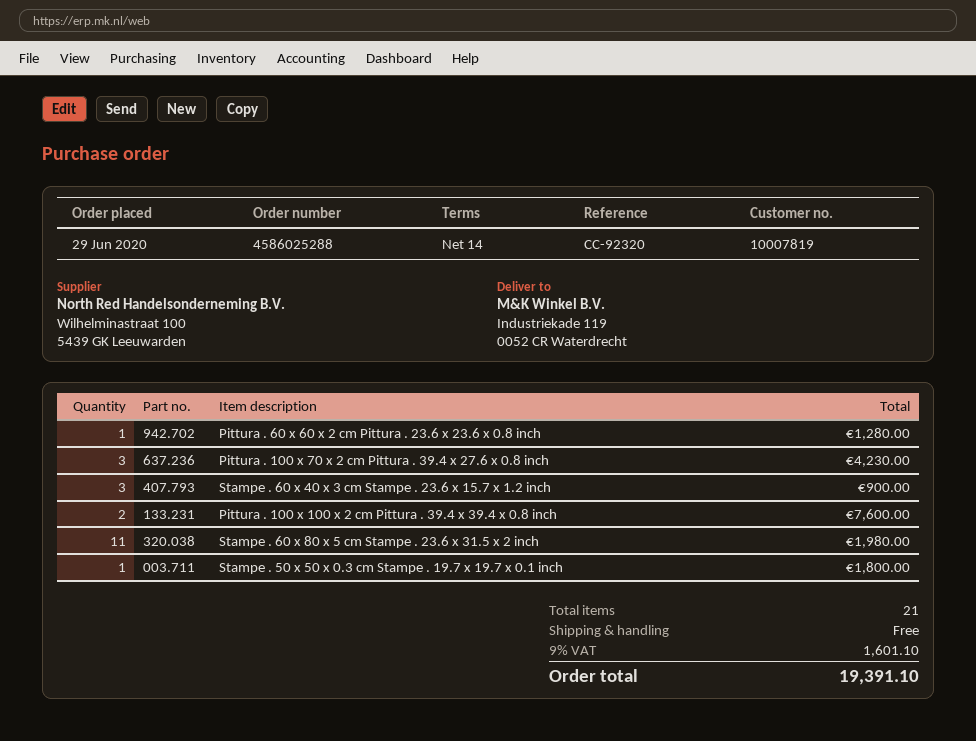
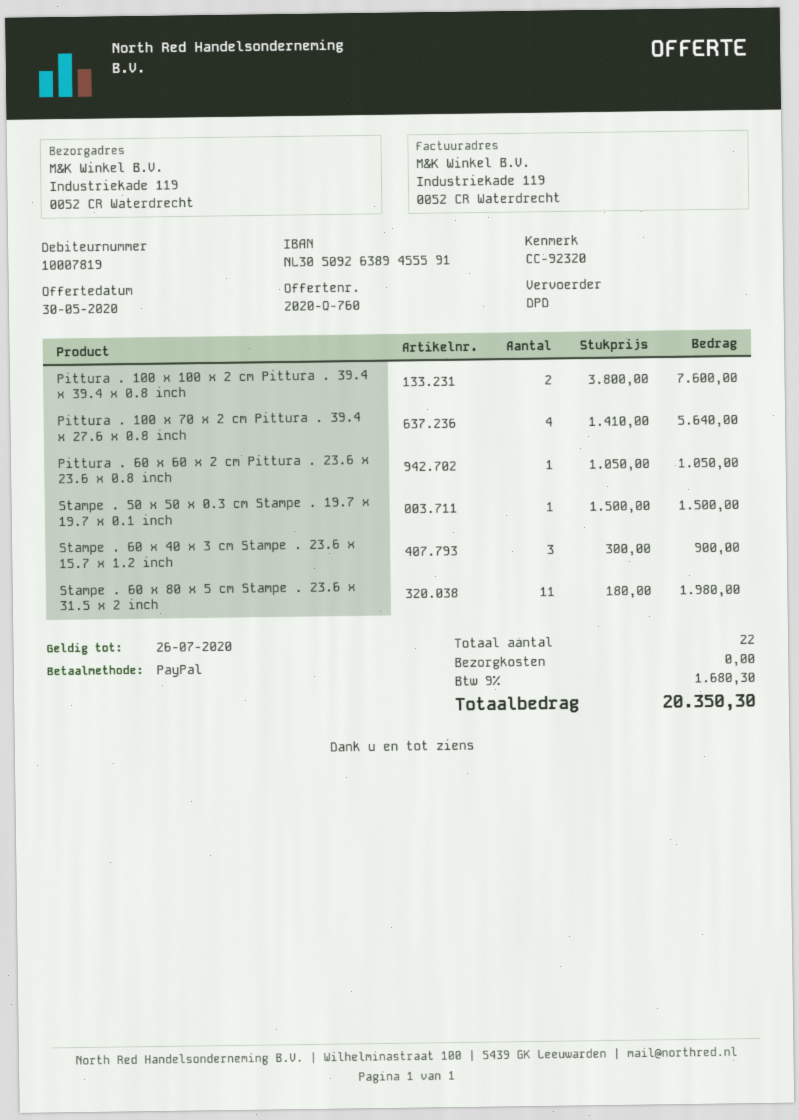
Pittura . 60 x 60 x 2 cm Pittura . 23.6 x 23.6 x 0.8 inch: 1 for 1280.00 -> 1 for 1050.00
Pittura . 100 x 70 x 2 cm Pittura . 39.4 x 27.6 x 0.8 inch: 3 for 4230.00 -> 4 for 5640.00
Stampe . 50 x 50 x 0.3 cm Stampe . 19.7 x 19.7 x 0.1 inch: 1 for 1800.00 -> 1 for 1500.00
total quantity: 21 -> 22
tax: 9% = 1601.10 -> 9% = 1680.30
total: 19391.10 -> 20350.30

